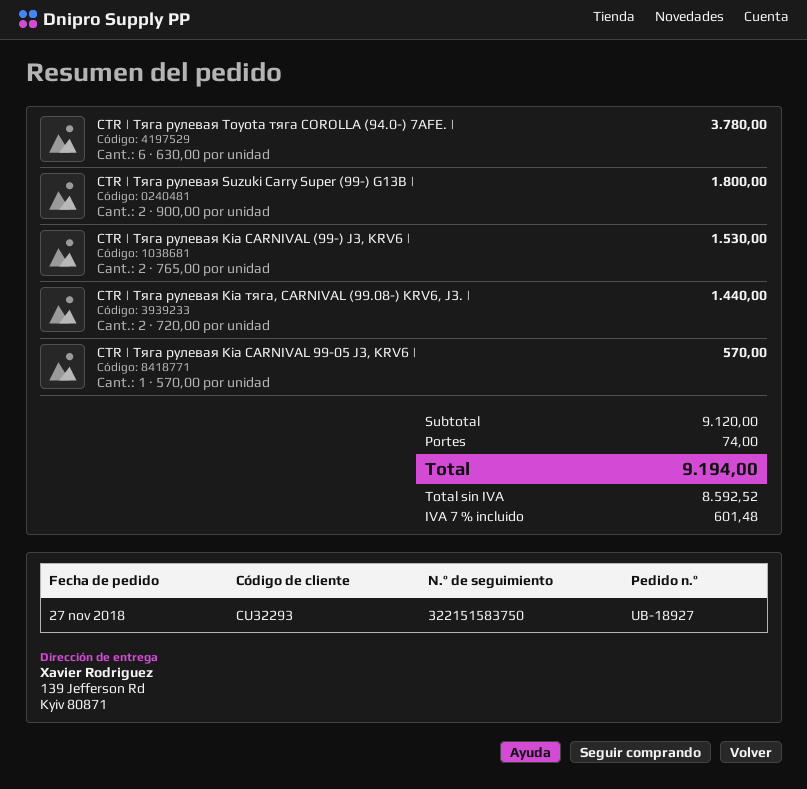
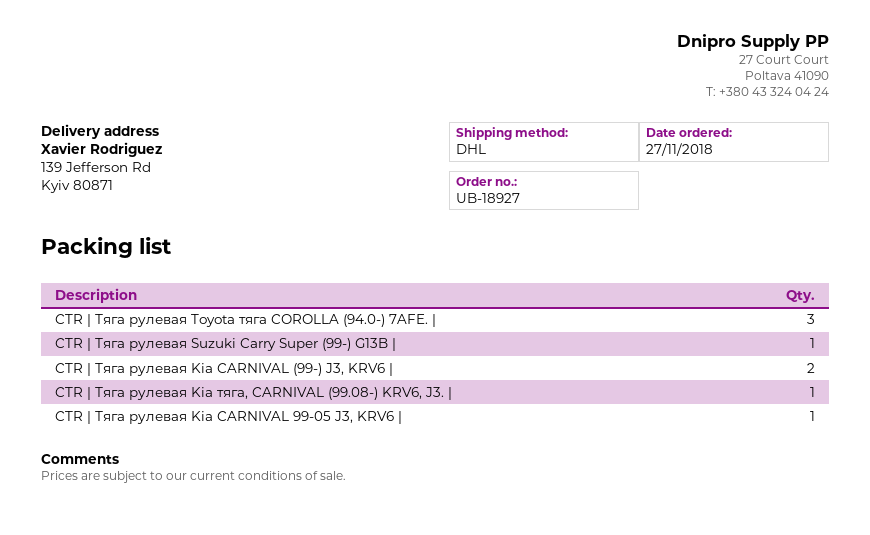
CTR | Тяга рулевая Toyota тяга COROLLA (94.0-) 7AFE. |: 6 -> 3
CTR | Тяга рулевая Suzuki Carry Super (99-) G13B |: 2 -> 1
CTR | Тяга рулевая Kia тяга, CARNIVAL (99.08-) KRV6, J3. |: 2 -> 1

